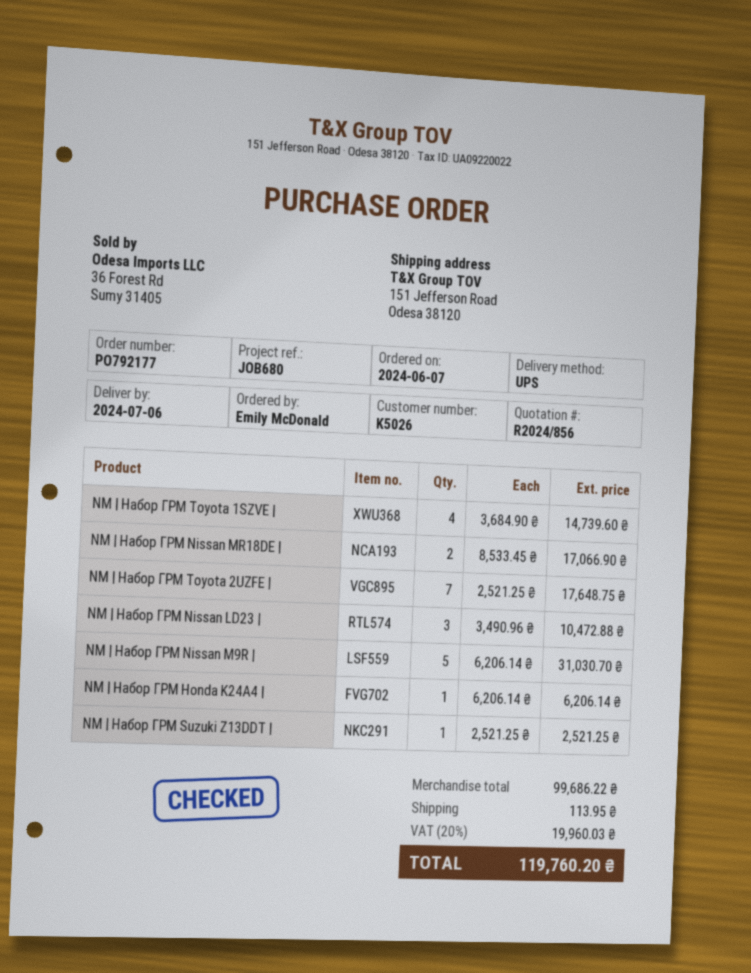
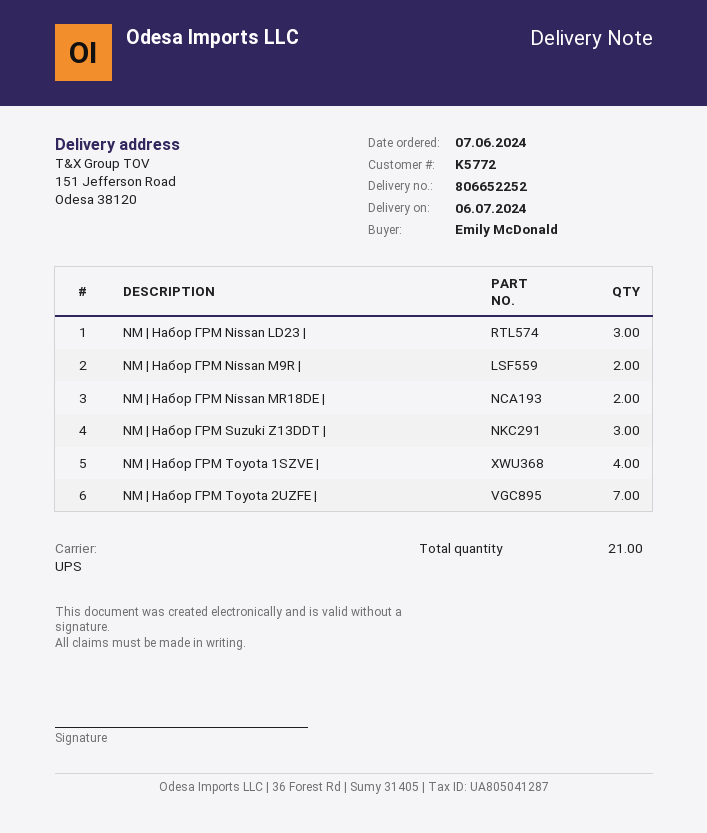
customer number: K5026 -> K5772
NM | Набор ГРМ Nissan M9R |: 5 -> 2
NM | Набор ГРМ Honda K24A4 |: 1 -> none
NM | Набор ГРМ Suzuki Z13DDT |: 1 -> 3

